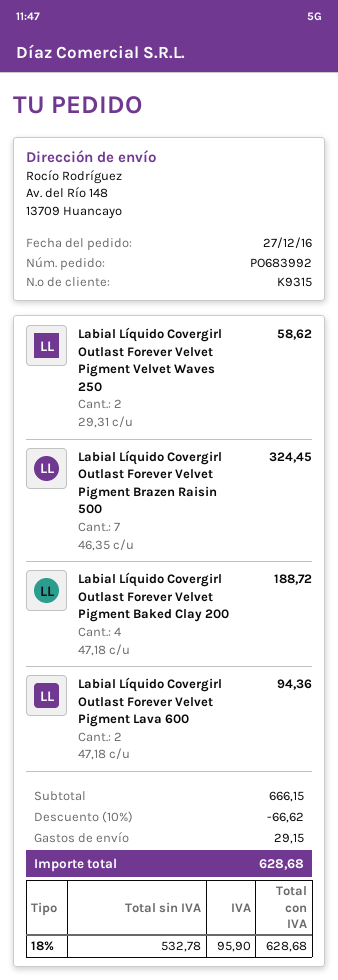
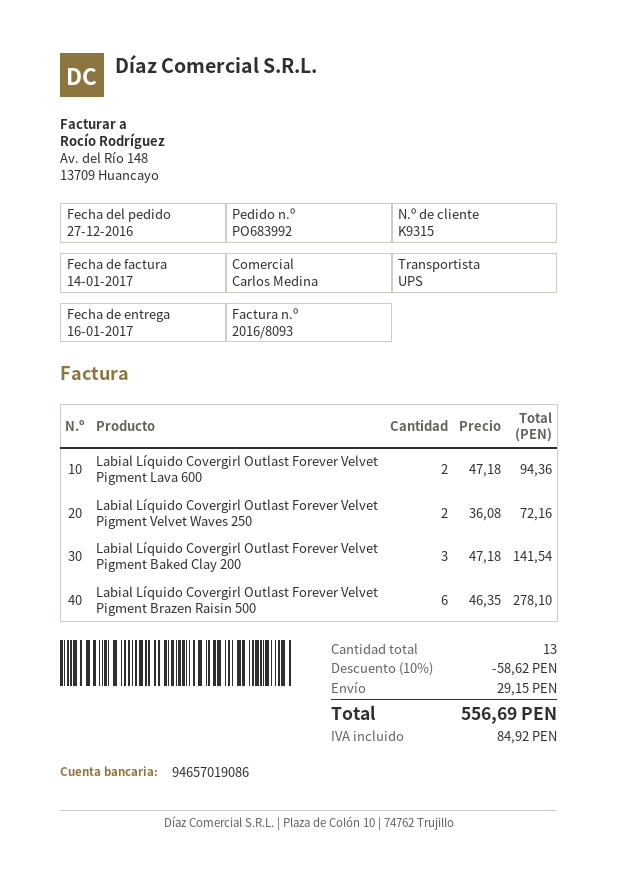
Labial Líquido Covergirl Outlast Forever Velvet Pigment Velvet Waves 250: 2 x 29.31 = 58.62 -> 2 x 36.08 = 72.16
Labial Líquido Covergirl Outlast Forever Velvet Pigment Brazen Raisin 500: 7 x 46.35 = 324.45 -> 6 x 46.35 = 278.10
Labial Líquido Covergirl Outlast Forever Velvet Pigment Baked Clay 200: 4 x 47.18 = 188.72 -> 3 x 47.18 = 141.54
discount: 10% = 66.62 -> 10% = 58.62
tax: 95.90 -> 84.92
total: 628.68 -> 556.69

